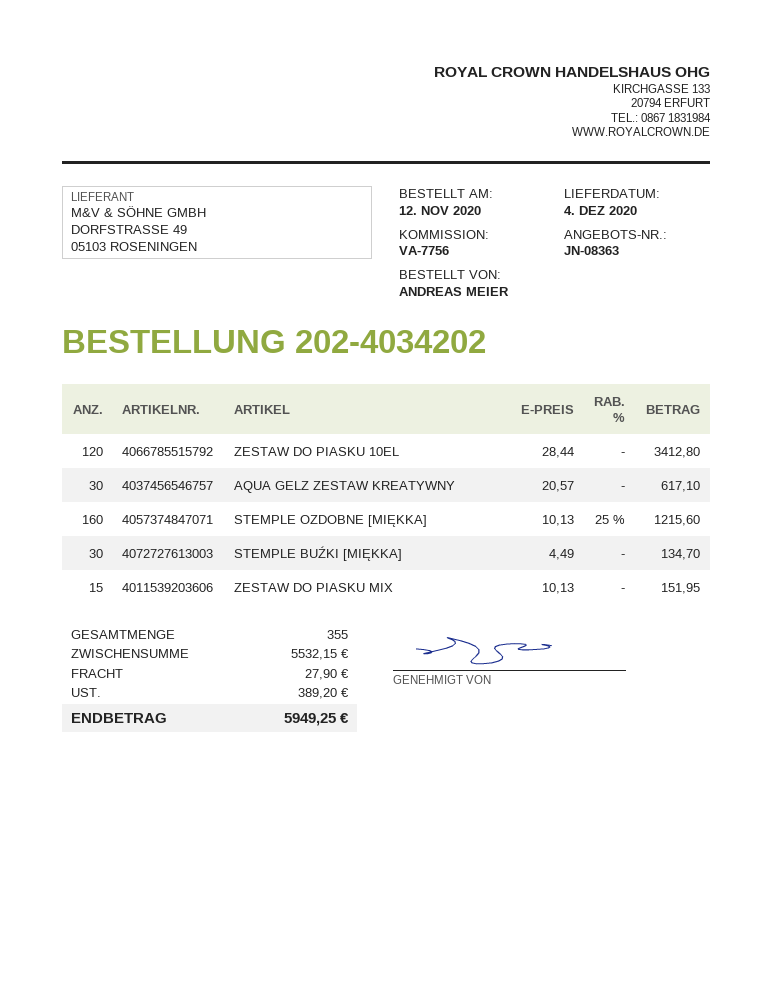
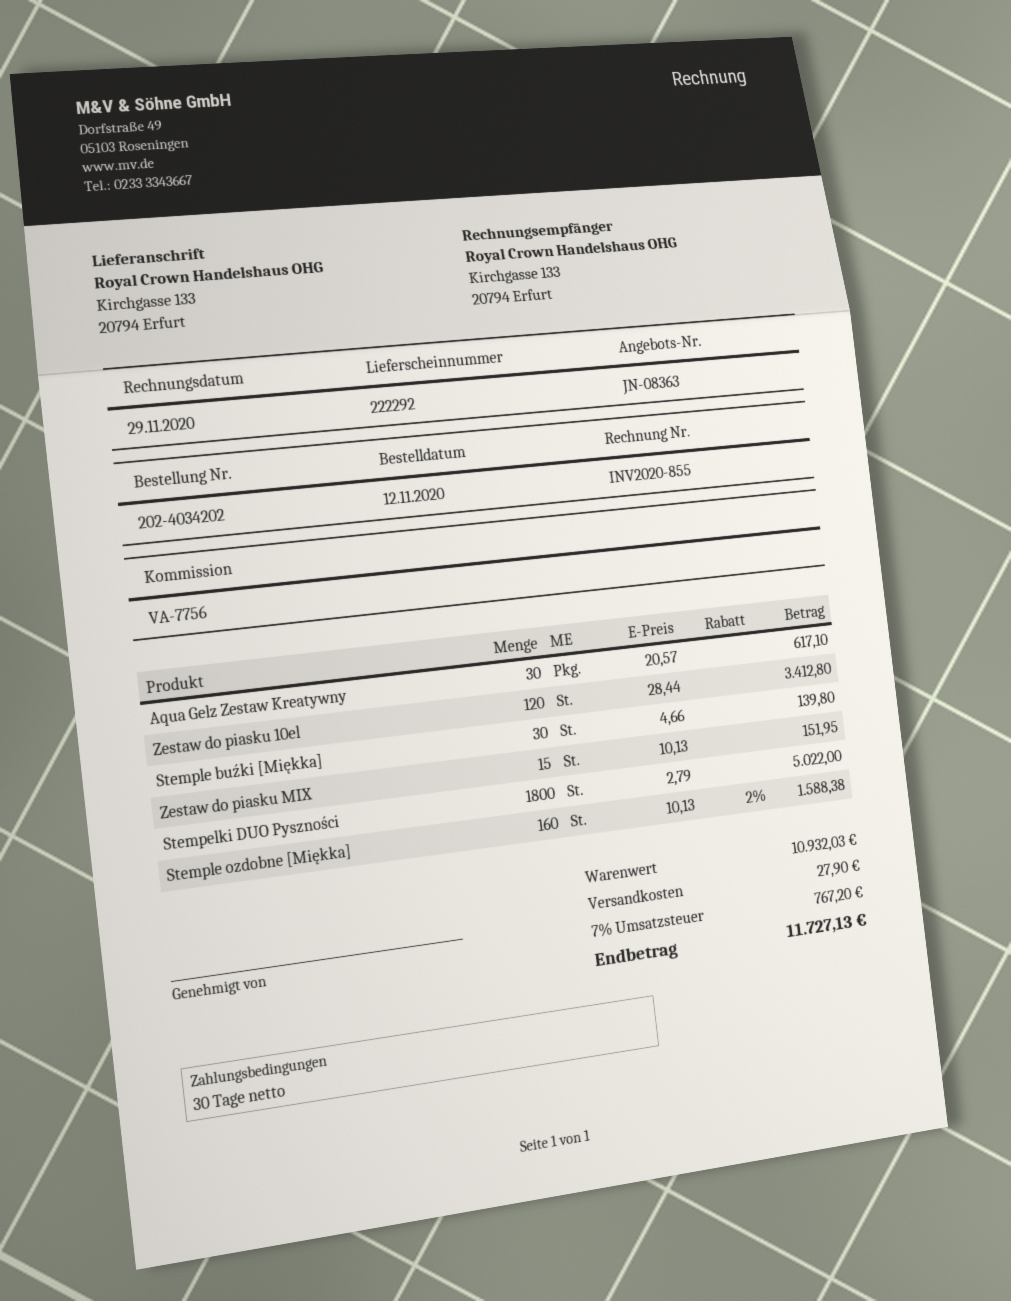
STEMPLE OZDOBNE [MIĘKKA]: 160 x 10.13 - 25% = 1215.60 -> 160 x 10.13 - 2% = 1588.38
STEMPLE BUŹKI [MIĘKKA]: 30 x 4.49 = 134.70 -> 30 x 4.66 = 139.80
Stempelki DUO Pyszności: none -> 1800 x 2.79 = 5022.00
subtotal: 5532.15 -> 10932.03
tax: 389.20 -> 767.20
total: 5949.25 -> 11727.13

